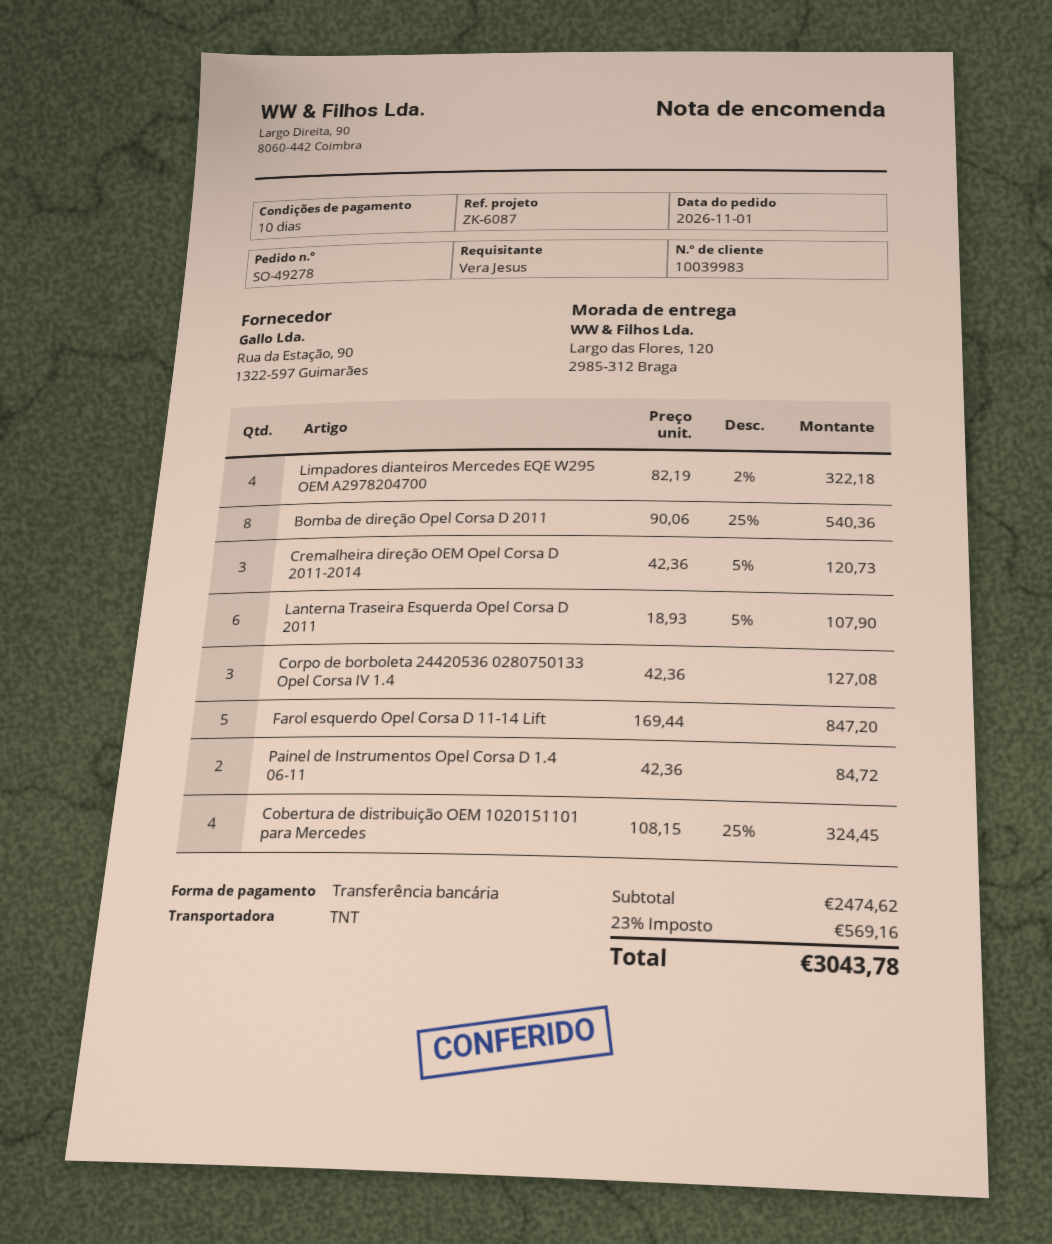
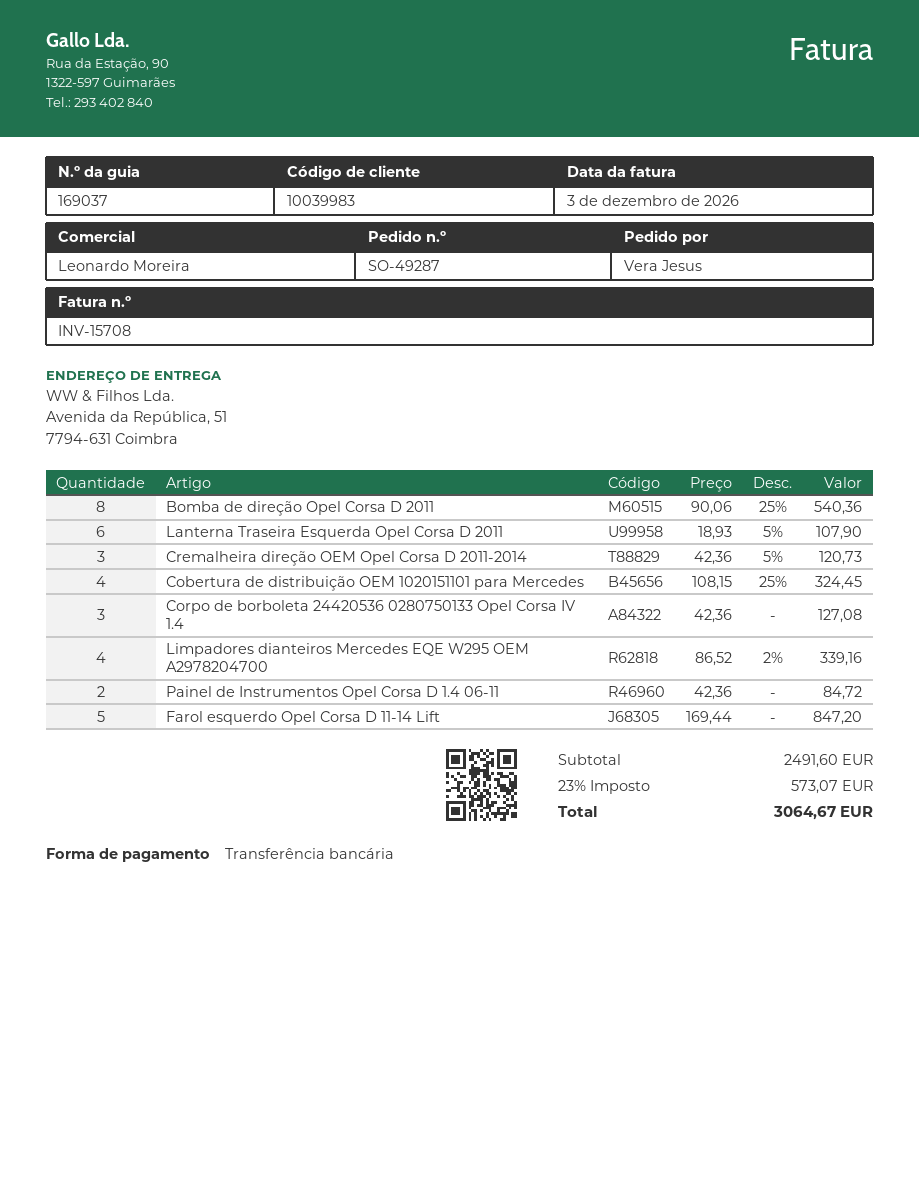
order number: SO-49278 -> SO-49287
ship to: Largo das Flores, 120, 2985-312 Braga -> Avenida da República, 51, 7794-631 Coimbra
Limpadores dianteiros Mercedes EQE W295 OEM A2978204700: 4 x 82.19 - 2% = 322.18 -> 4 x 86.52 - 2% = 339.16
subtotal: 2474.62 -> 2491.60
tax: 23% = 569.16 -> 23% = 573.07
total: 3043.78 -> 3064.67

